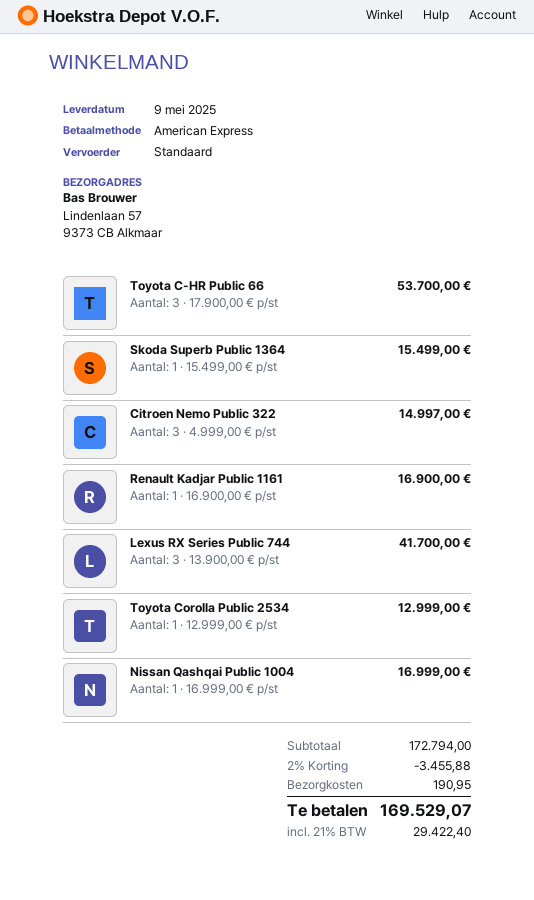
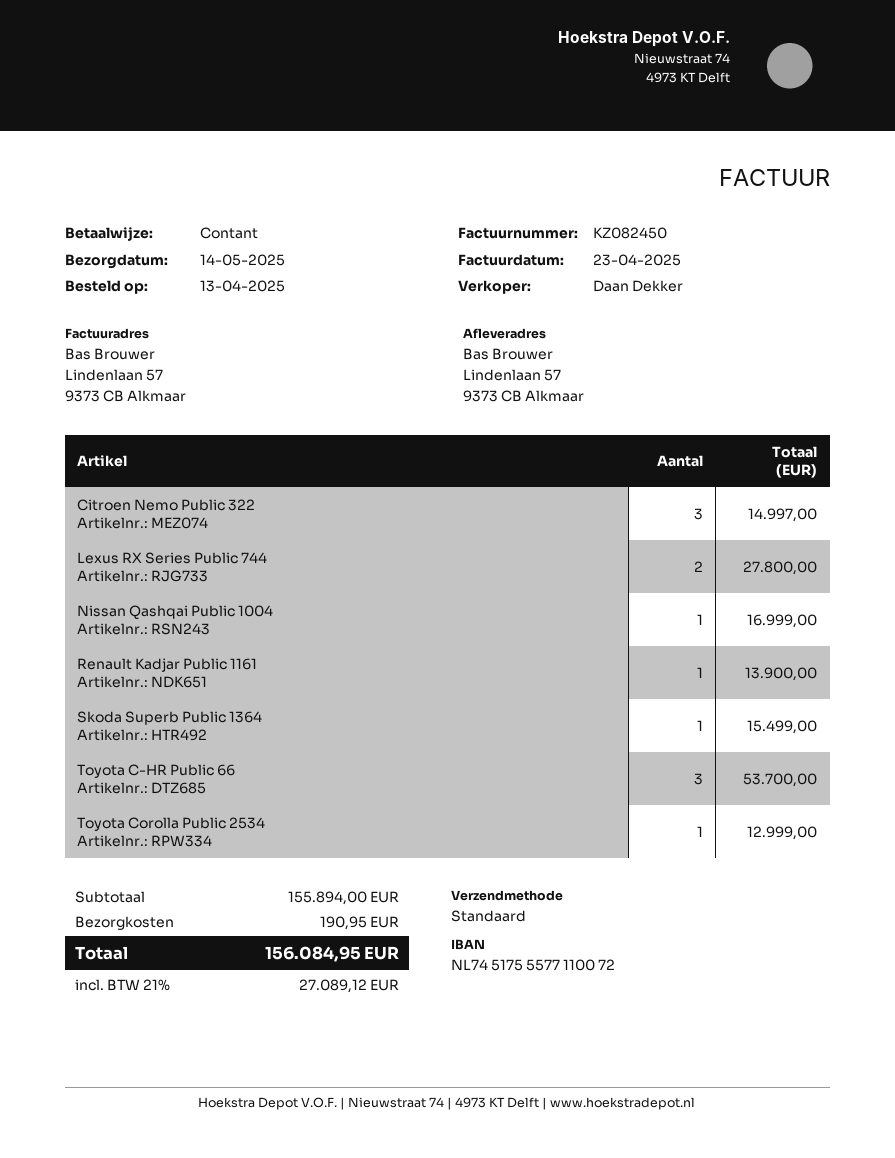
delivery date: 2025-05-09 -> 2025-05-14
payment method: American Express -> cash
Renault Kadjar Public 1161: 1 for 16900.00 -> 1 for 13900.00
Lexus RX Series Public 744: 3 for 41700.00 -> 2 for 27800.00
subtotal: 172794.00 -> 155894.00
discount: 2% = 3455.88 -> none
tax: 21% = 29422.40 -> 21% = 27089.12
total: 169529.07 -> 156084.95

